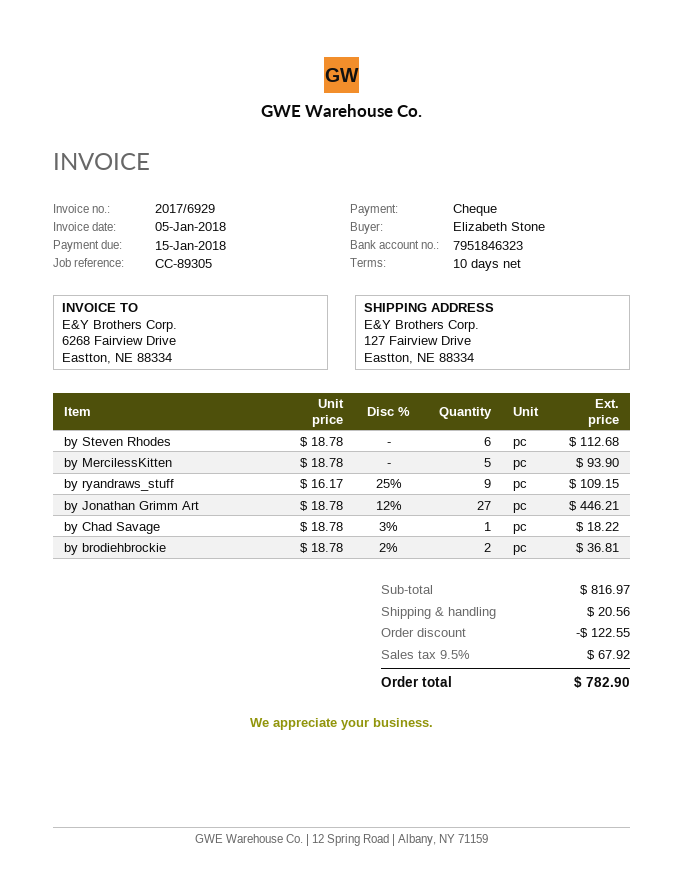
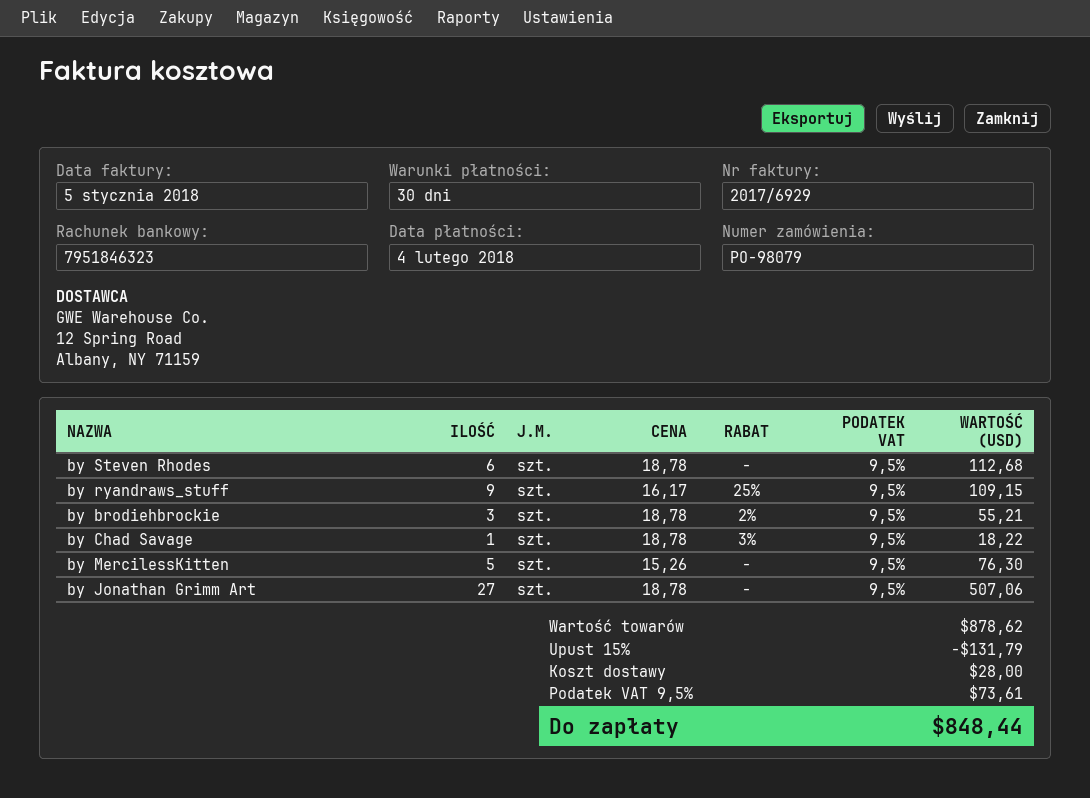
payment terms: 10 days -> 30 days
due date: 2018-01-15 -> 2018-02-04
by MercilessKitten: 5 x 18.78 = 93.90 -> 5 x 15.26 = 76.30
by Jonathan Grimm Art: 27 x 18.78 - 12% = 446.21 -> 27 x 18.78 = 507.06
by brodiehbrockie: 2 x 18.78 - 2% = 36.81 -> 3 x 18.78 - 2% = 55.21
subtotal: 816.97 -> 878.62
discount: 122.55 -> 131.79
shipping: 20.56 -> 28.00
tax: 9.5% = 67.92 -> 9.5% = 73.61
total: 782.90 -> 848.44

